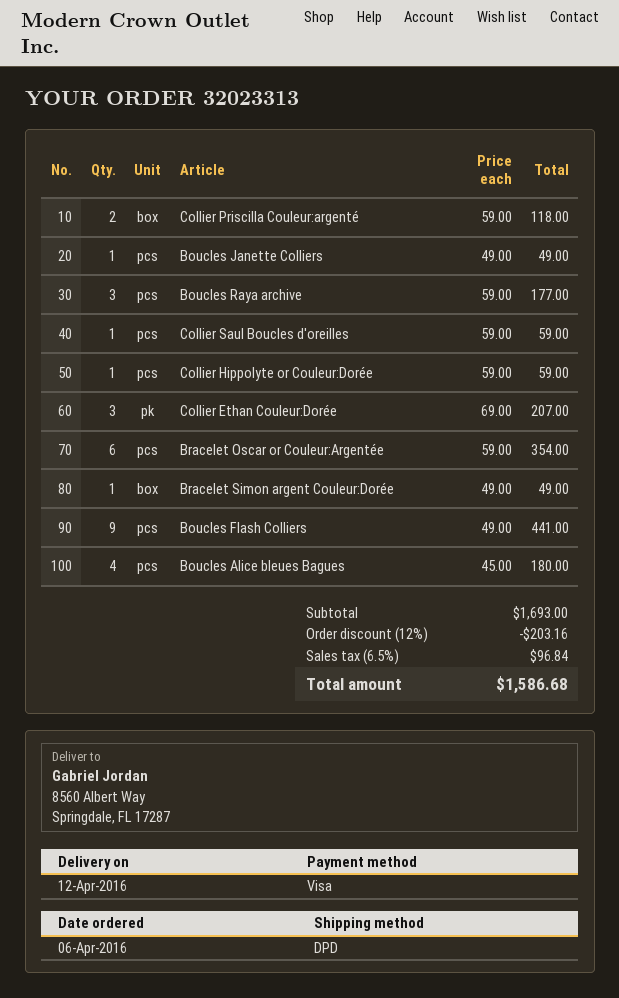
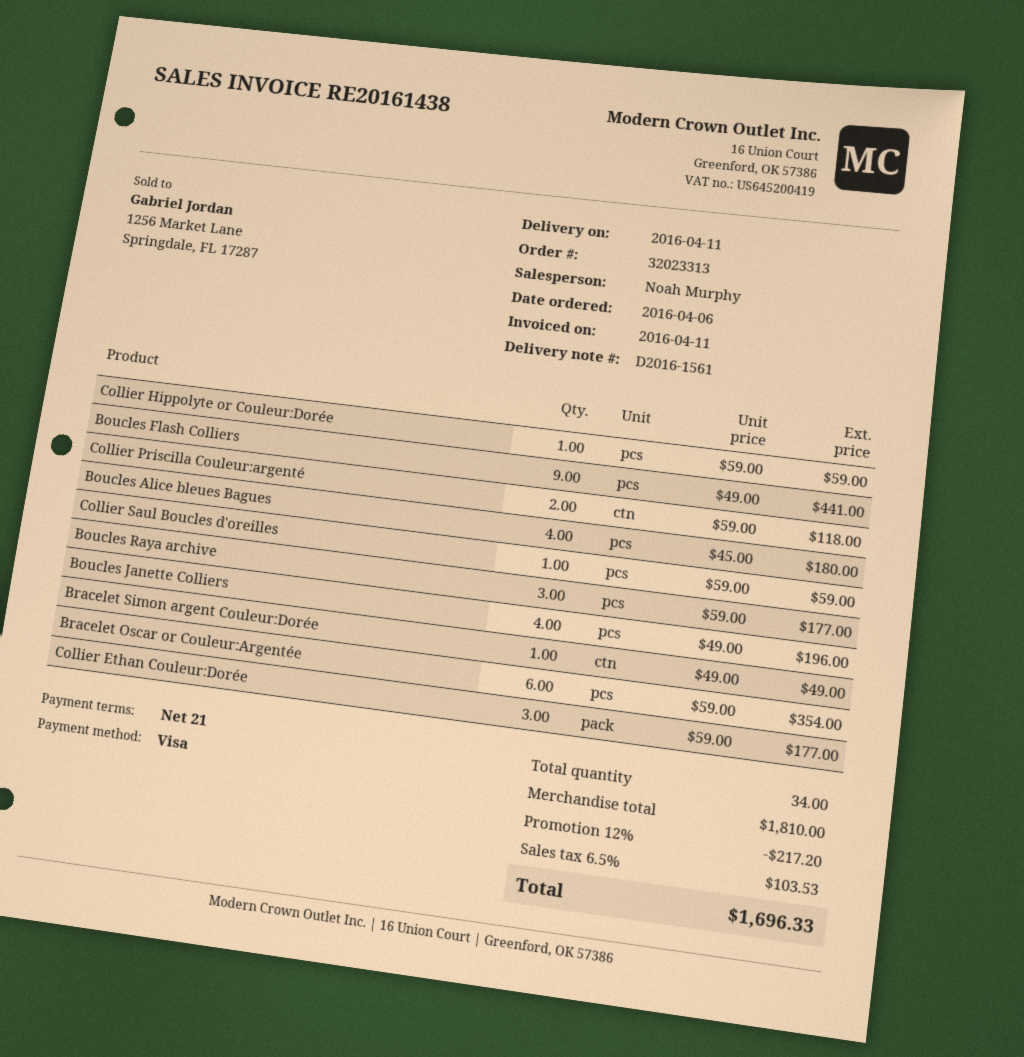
delivery date: 2016-04-12 -> 2016-04-11
Boucles Janette Colliers: 1 x 49.00 = 49.00 -> 4 x 49.00 = 196.00
Collier Ethan Couleur:Dorée: 3 x 69.00 = 207.00 -> 3 x 59.00 = 177.00
subtotal: 1693.00 -> 1810.00
discount: 12% = 203.16 -> 12% = 217.20
tax: 6.5% = 96.84 -> 6.5% = 103.53
total: 1586.68 -> 1696.33

